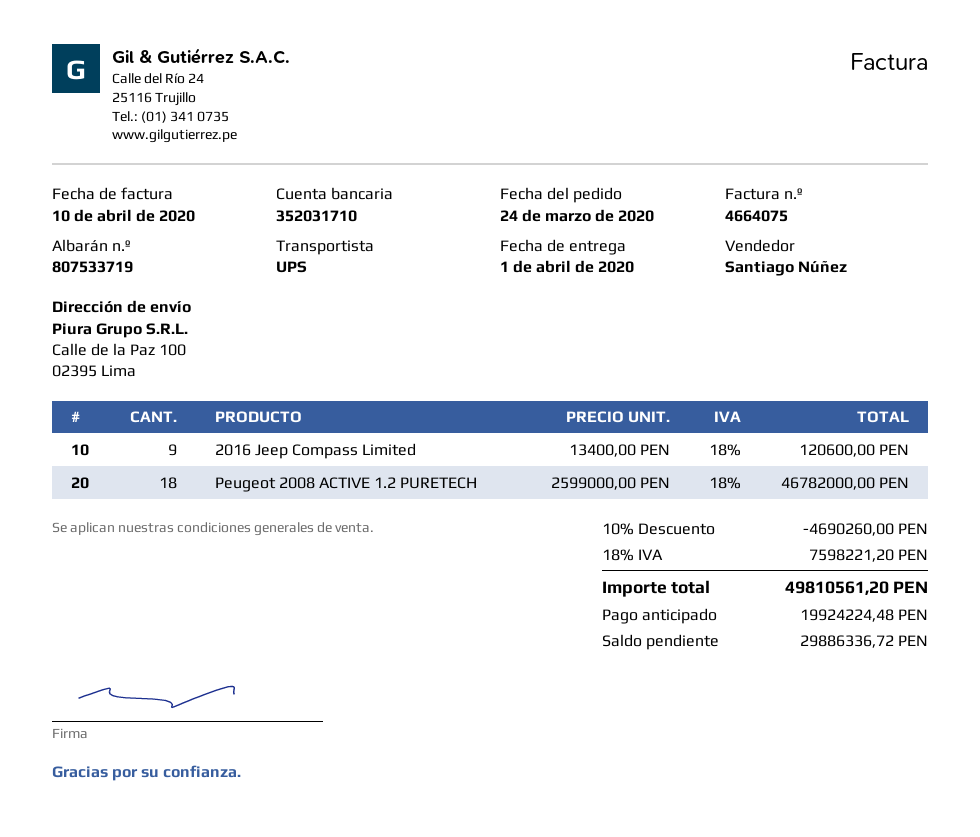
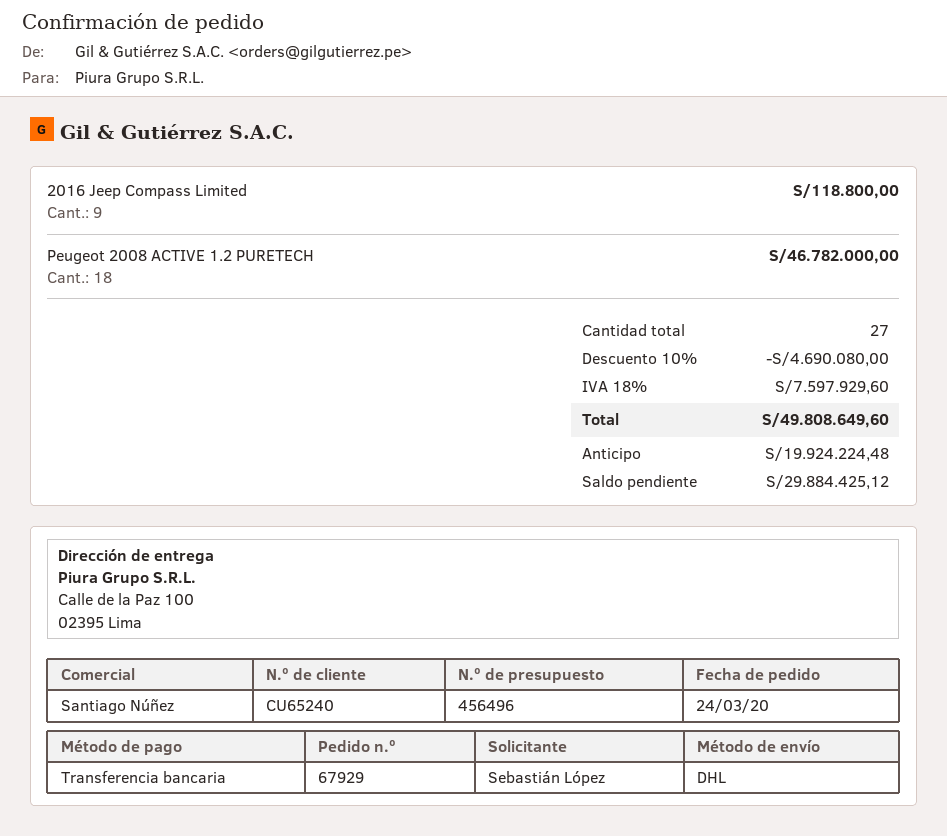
shipping method: UPS -> DHL
2016 Jeep Compass Limited: 9 for 120600.00 -> 9 for 118800.00
discount: 10% = 4690260.00 -> 10% = 4690080.00
tax: 18% = 7598221.20 -> 18% = 7597929.60
total: 49810561.20 -> 49808649.60
balance: 29886336.72 -> 29884425.12

